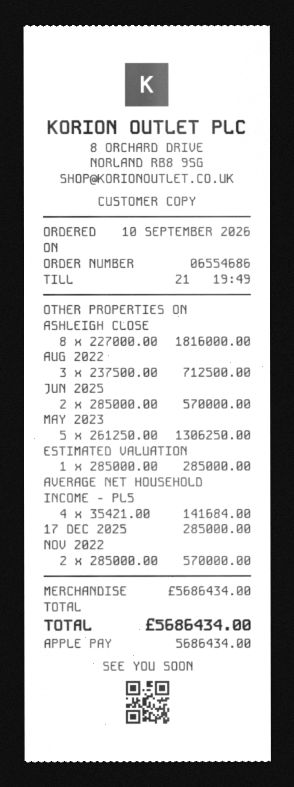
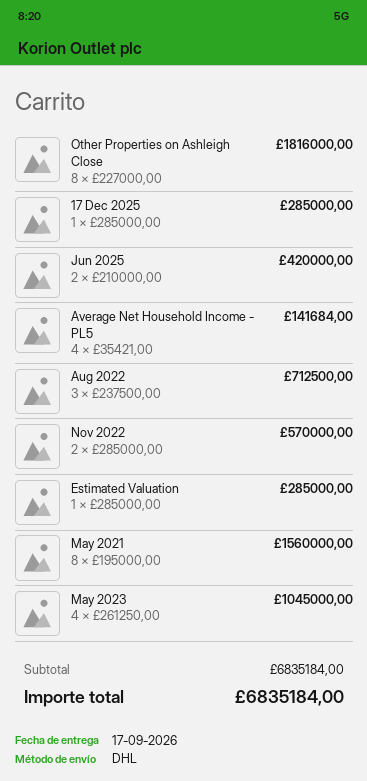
JUN 2025: 2 x 285000.00 = 570000.00 -> 2 x 210000.00 = 420000.00
MAY 2023: 5 x 261250.00 = 1306250.00 -> 4 x 261250.00 = 1045000.00
May 2021: none -> 8 x 195000.00 = 1560000.00
subtotal: 5686434.00 -> 6835184.00
total: 5686434.00 -> 6835184.00

